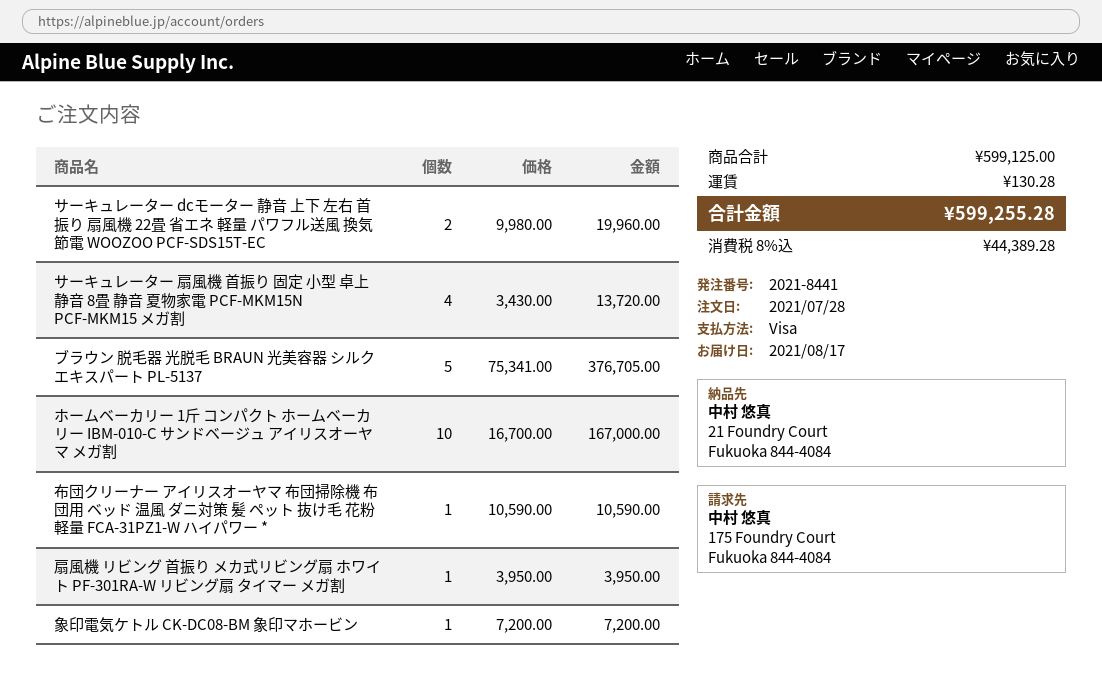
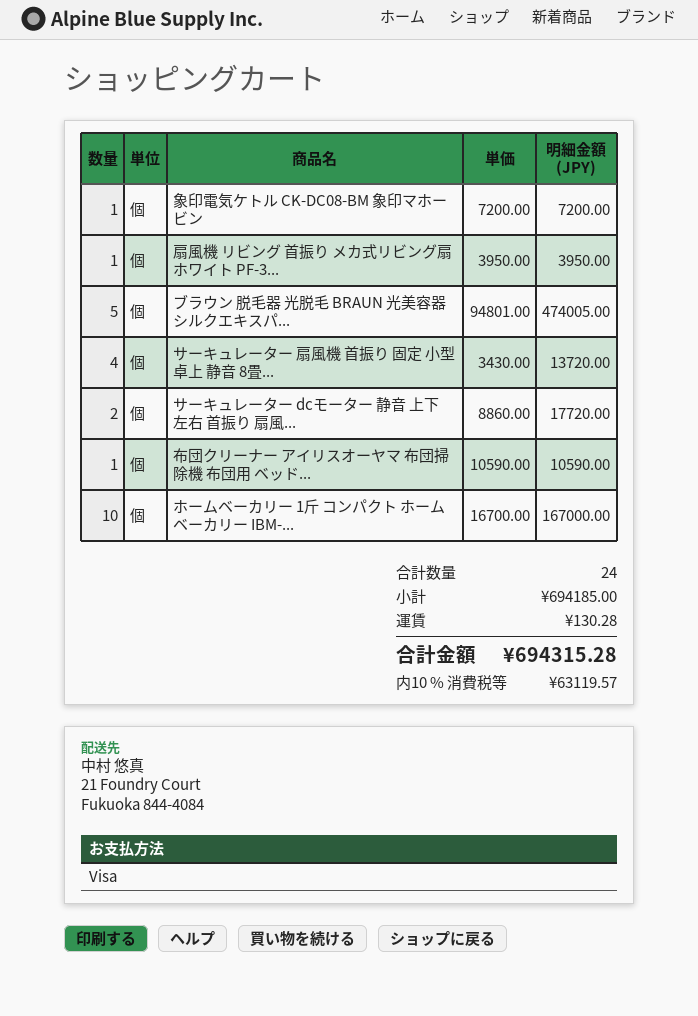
サーキュレーター dcモーター 静音 上下 左右 首振り 扇風機 22畳 省エネ 軽量 パワフル送風 換気 節電 WOOZOO PCF-SDS15T-EC: 2 x 9980.00 = 19960.00 -> 2 x 8860.00 = 17720.00
ブラウン 脱毛器 光脱毛 BRAUN 光美容器 シルクエキスパート PL-5137: 5 x 75341.00 = 376705.00 -> 5 x 94801.00 = 474005.00
subtotal: 599125.00 -> 694185.00
tax: 8% = 44389.28 -> 10% = 63119.57
total: 599255.28 -> 694315.28

